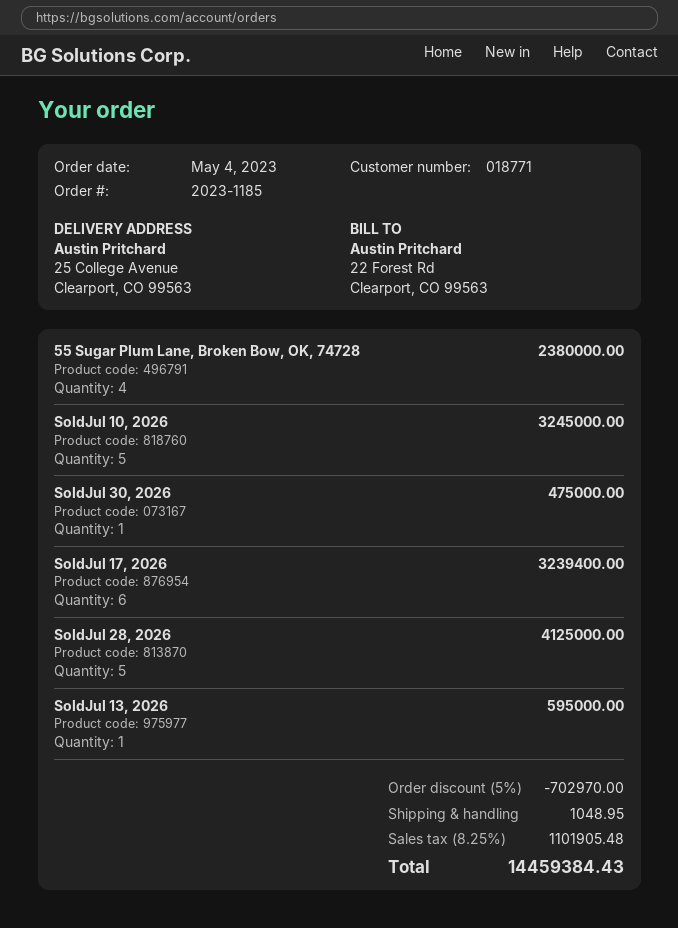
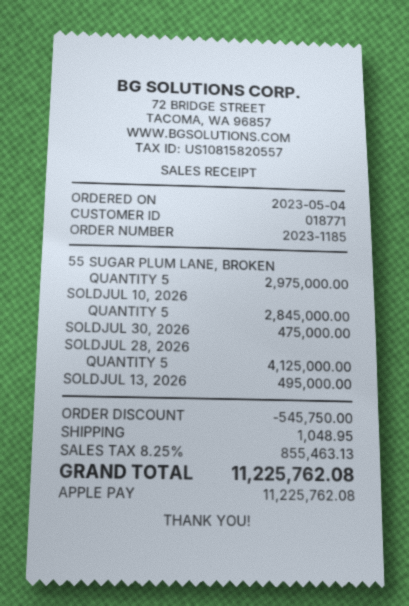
55 Sugar Plum Lane, Broken Bow, OK, 74728: 4 for 2380000.00 -> 5 for 2975000.00
SoldJul 10, 2026: 5 for 3245000.00 -> 5 for 2845000.00
SoldJul 17, 2026: 6 for 3239400.00 -> none
SoldJul 13, 2026: 1 for 595000.00 -> 1 for 495000.00
discount: 702970.00 -> 545750.00
tax: 8.25% = 1101905.48 -> 8.25% = 855463.13
total: 14459384.43 -> 11225762.08

